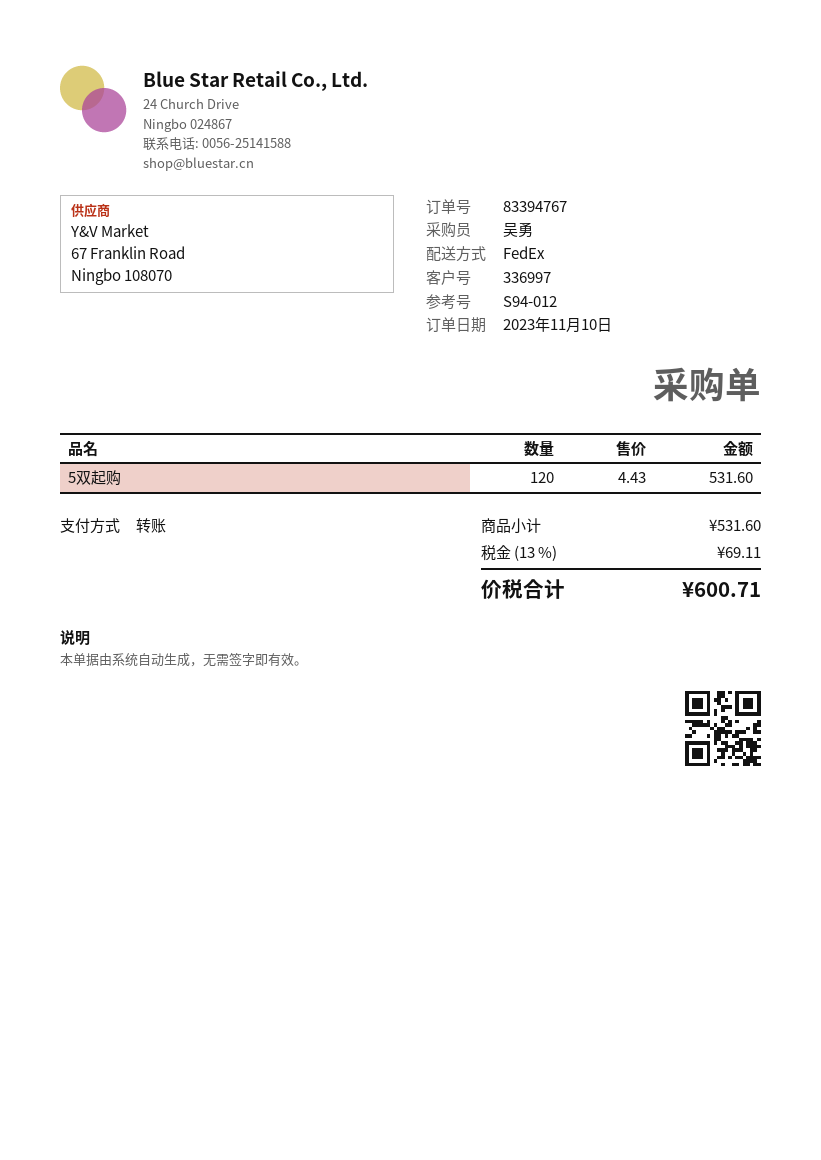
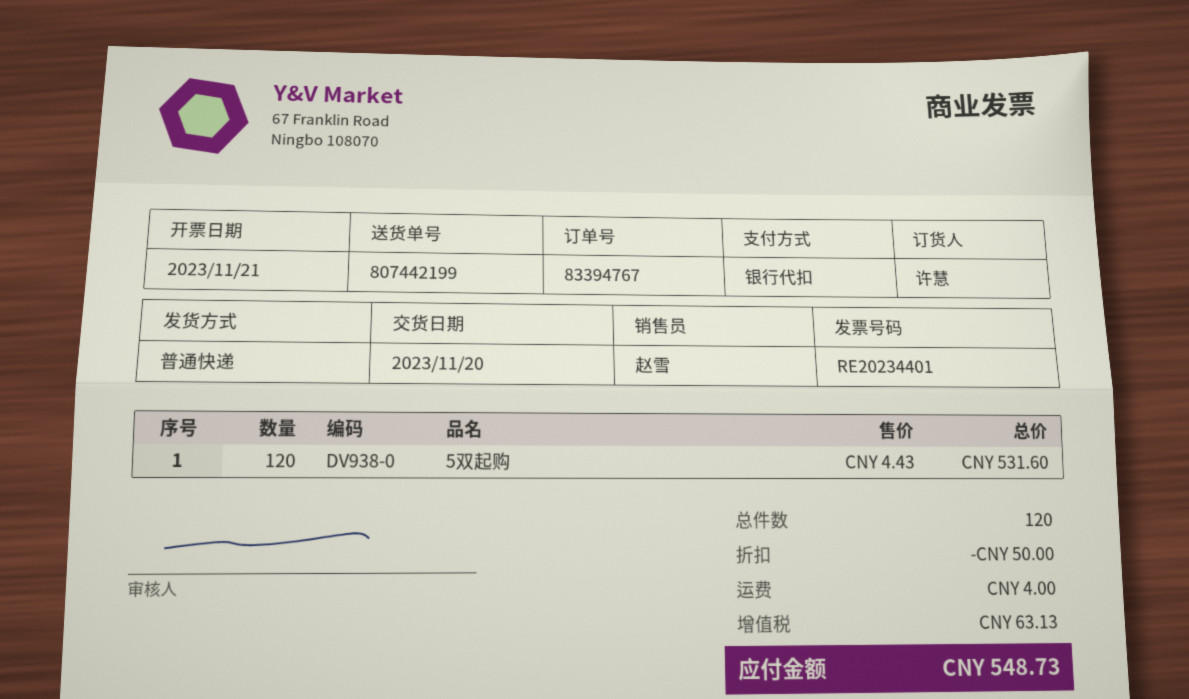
ordered by: 吴勇 -> 许慧
payment method: bank transfer -> direct debit
shipping method: FedEx -> standard
discount: none -> 50.00
shipping: none -> 4.00
tax: 69.11 -> 63.13
total: 600.71 -> 548.73

